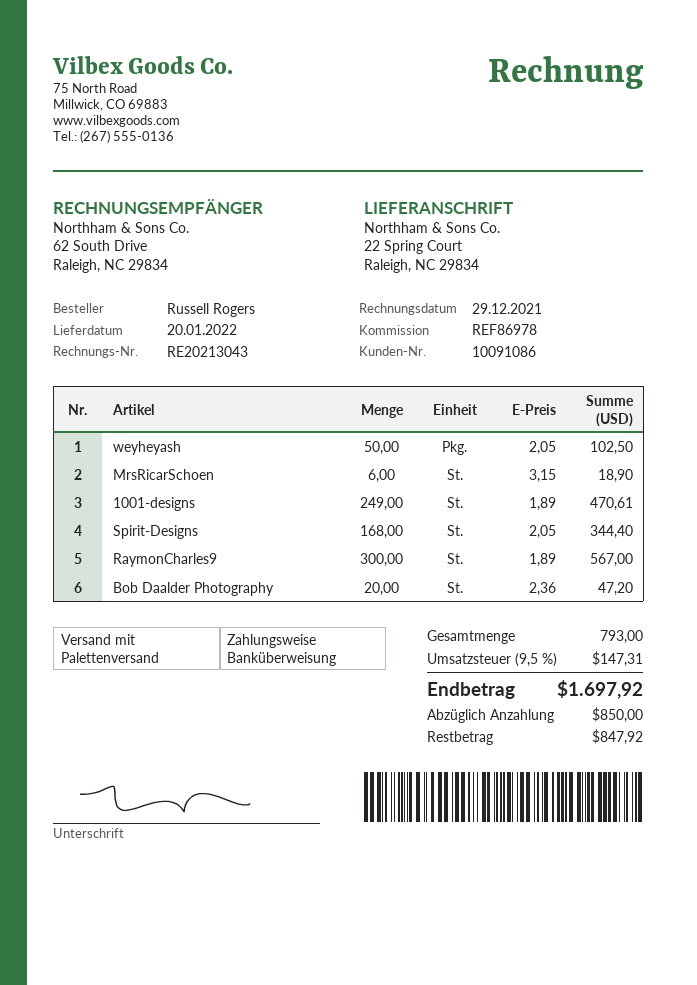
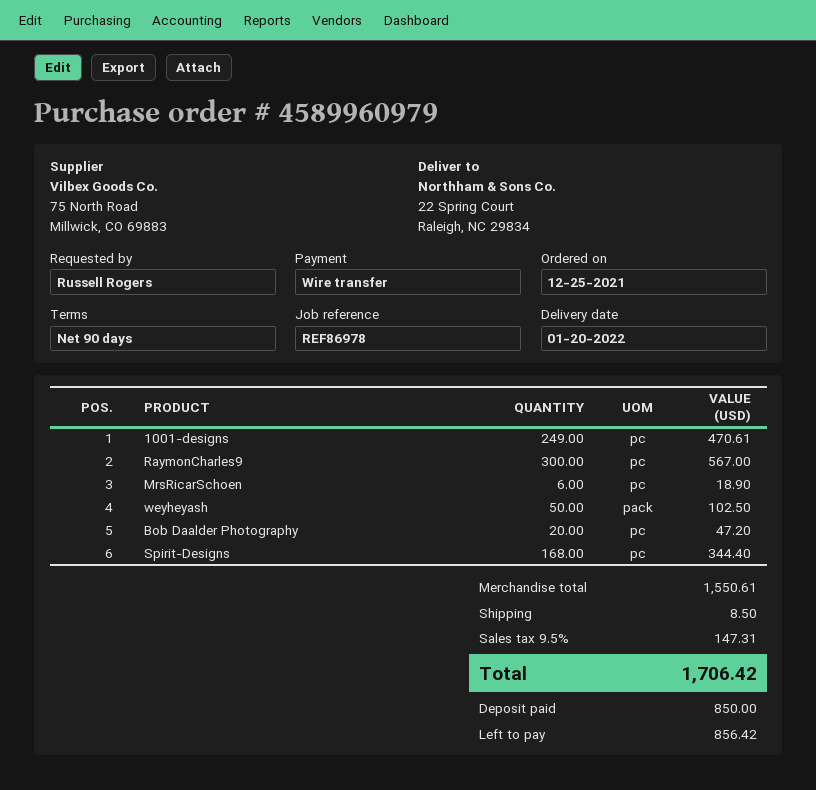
shipping: none -> 8.50
total: 1697.92 -> 1706.42
balance: 847.92 -> 856.42

